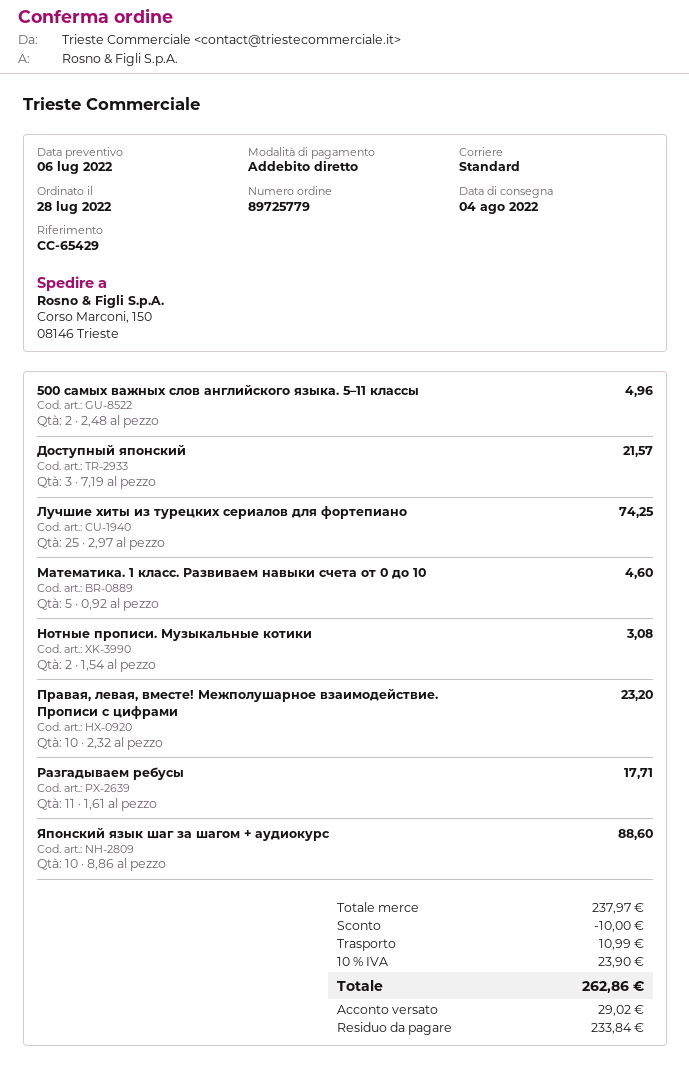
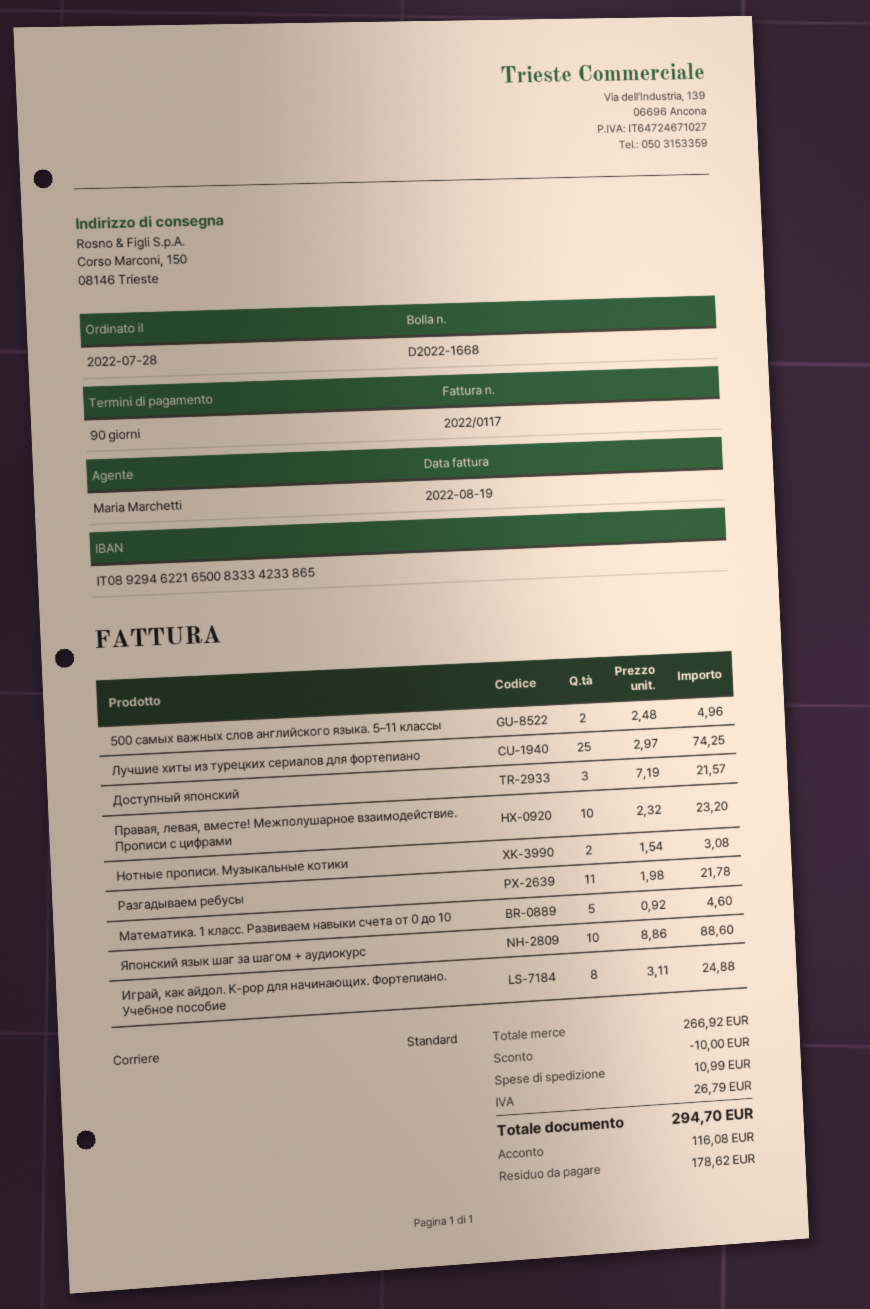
Разгадываем ребусы: 11 x 1.61 = 17.71 -> 11 x 1.98 = 21.78
Играй, как айдол. K-pop для начинающих. Фортепиано. Учебное пособие: none -> 8 x 3.11 = 24.88
subtotal: 237.97 -> 266.92
tax: 23.90 -> 26.79
total: 262.86 -> 294.70
deposit: 29.02 -> 116.08
balance: 233.84 -> 178.62

